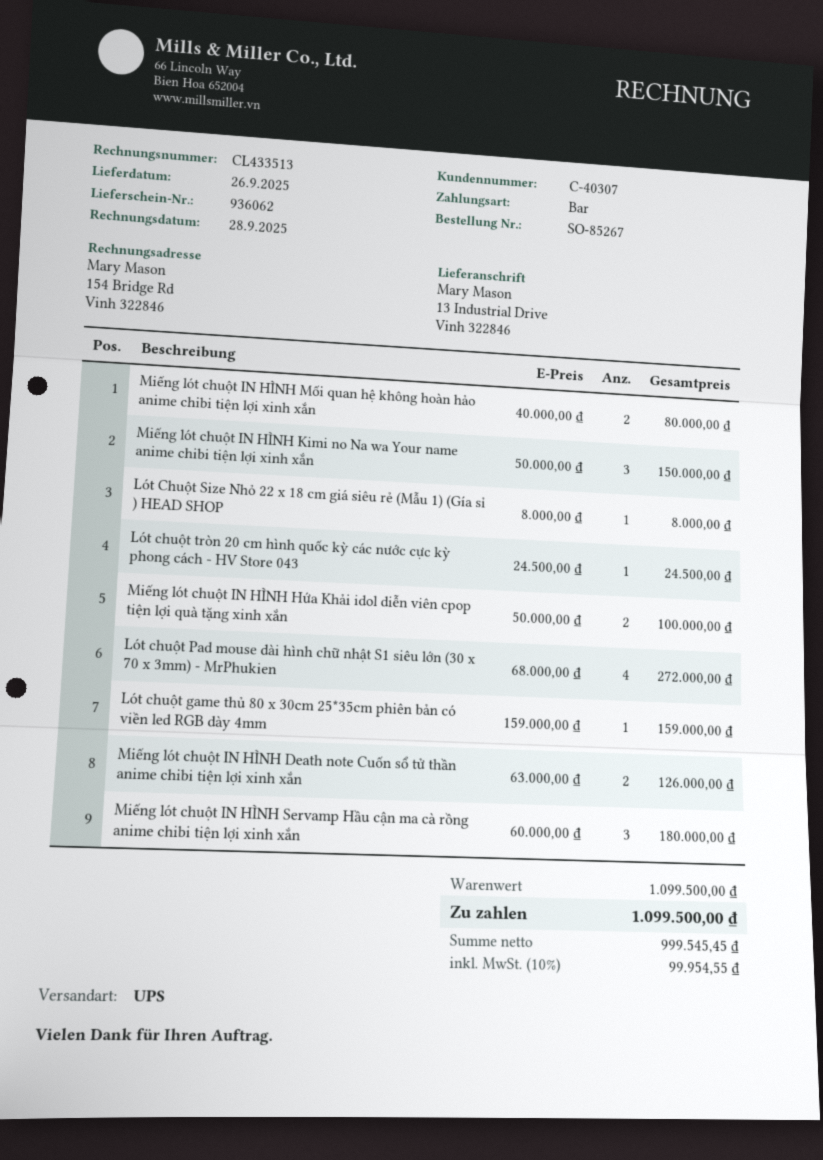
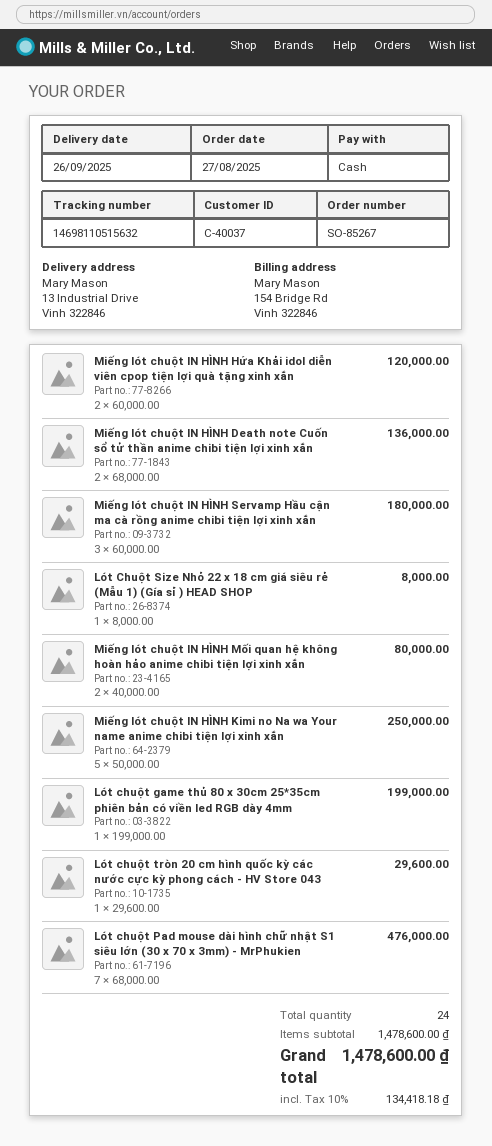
customer number: C-40307 -> C-40037
Miếng lót chuột IN HÌNH Kimi no Na wa Your name anime chibi tiện lợi xinh xắn: 3 x 50000.00 = 150000.00 -> 5 x 50000.00 = 250000.00
Lót chuột tròn 20 cm hình quốc kỳ các nước cực kỳ phong cách - HV Store 043: 1 x 24500.00 = 24500.00 -> 1 x 29600.00 = 29600.00
Miếng lót chuột IN HÌNH Hứa Khải idol diễn viên cpop tiện lợi quà tặng xinh xắn: 2 x 50000.00 = 100000.00 -> 2 x 60000.00 = 120000.00
Lót chuột Pad mouse dài hình chữ nhật S1 siêu lớn (30 x 70 x 3mm) - MrPhukien: 4 x 68000.00 = 272000.00 -> 7 x 68000.00 = 476000.00
Lót chuột game thủ 80 x 30cm 25*35cm phiên bản có viền led RGB dày 4mm: 1 x 159000.00 = 159000.00 -> 1 x 199000.00 = 199000.00
Miếng lót chuột IN HÌNH Death note Cuốn sổ tử thần anime chibi tiện lợi xinh xắn: 2 x 63000.00 = 126000.00 -> 2 x 68000.00 = 136000.00
subtotal: 1099500.00 -> 1478600.00
tax: 10% = 99954.55 -> 10% = 134418.18
total: 1099500.00 -> 1478600.00

